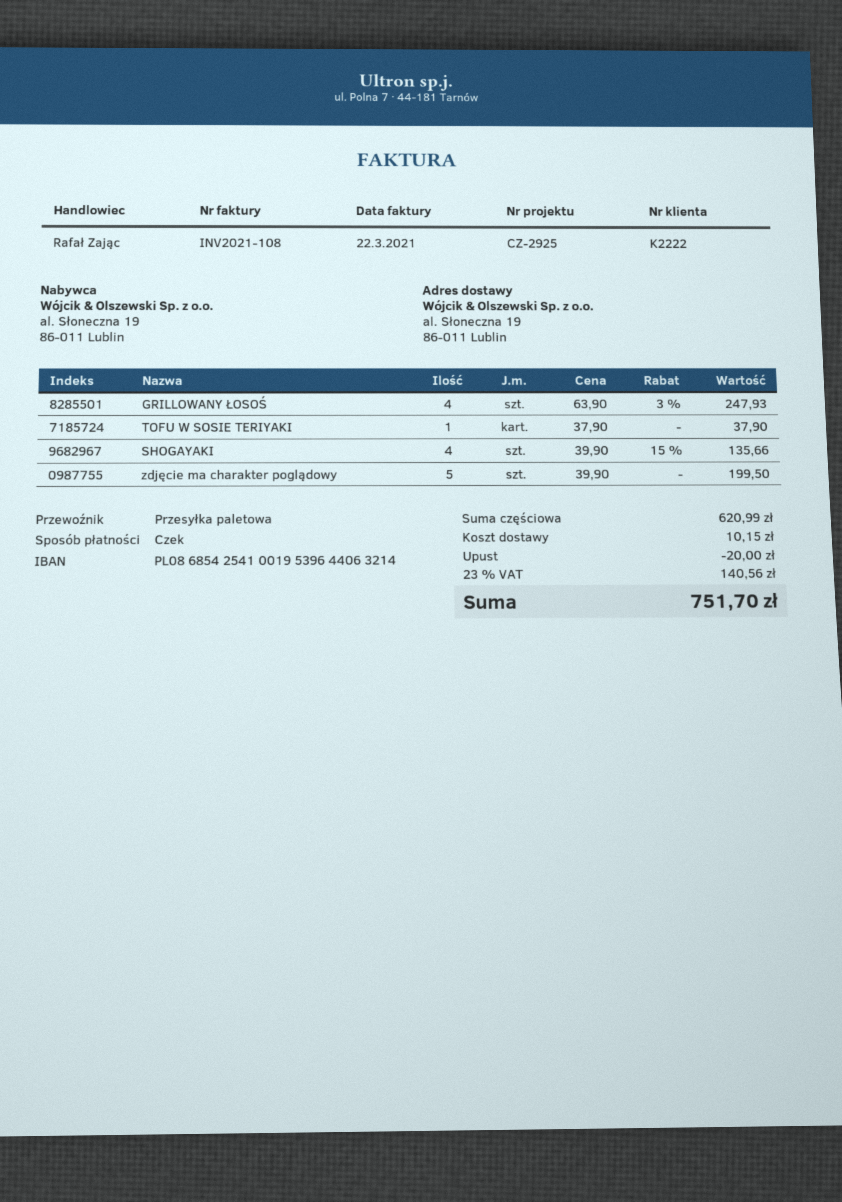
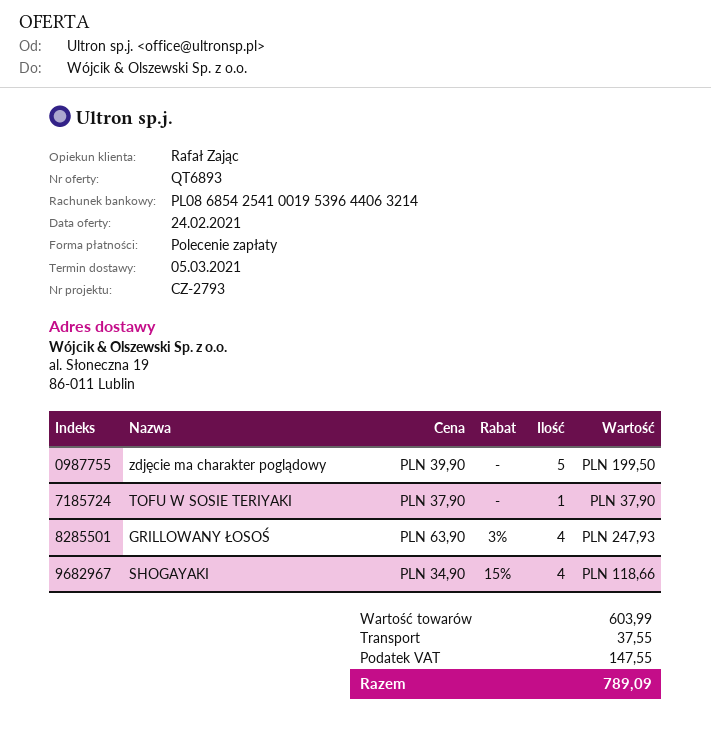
reference: CZ-2925 -> CZ-2793
payment method: cheque -> direct debit
SHOGAYAKI: 4 x 39.90 - 15% = 135.66 -> 4 x 34.90 - 15% = 118.66
subtotal: 620.99 -> 603.99
discount: 20.00 -> none
shipping: 10.15 -> 37.55
tax: 140.56 -> 147.55
total: 751.70 -> 789.09

